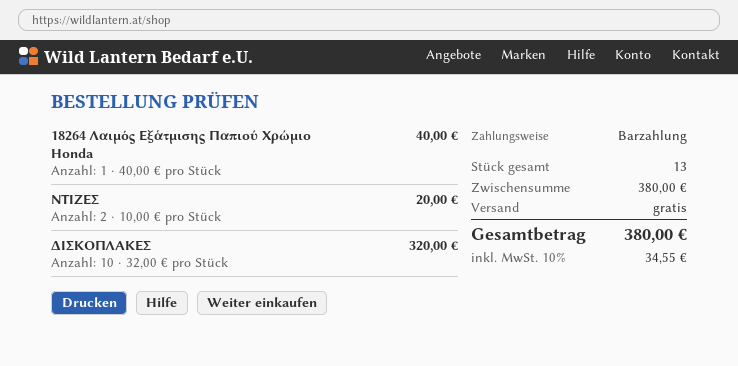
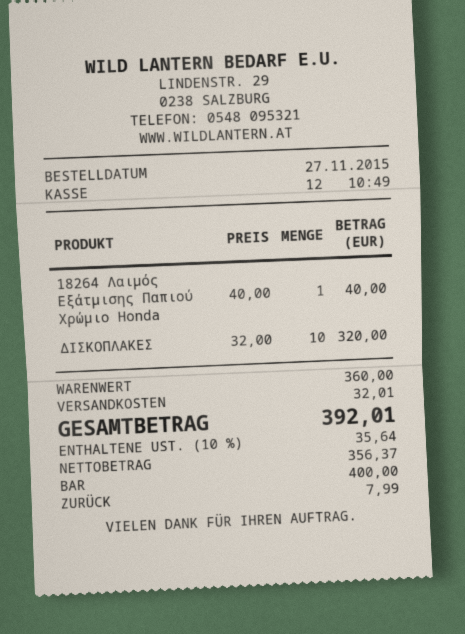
ΝΤΙΖΕΣ: 2 x 10.00 = 20.00 -> none
subtotal: 380.00 -> 360.00
shipping: 0.00 -> 32.01
tax: 10% = 34.55 -> 10% = 35.64
total: 380.00 -> 392.01

